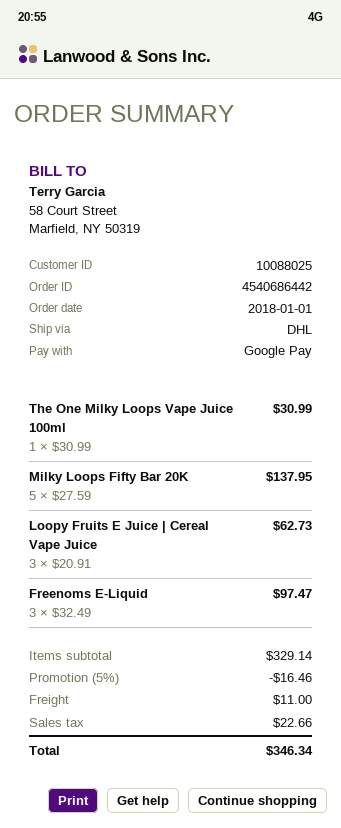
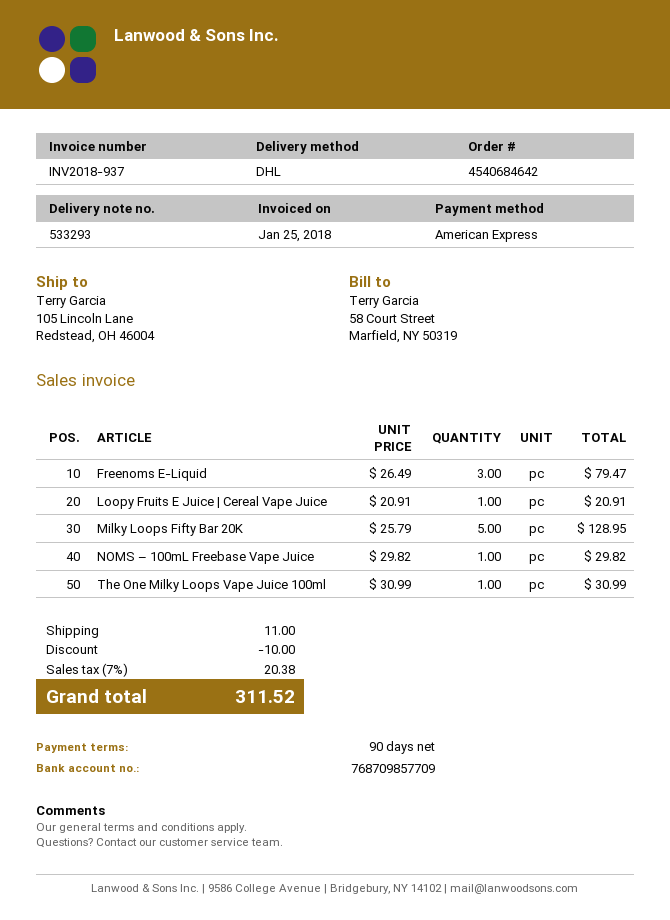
order number: 4540686442 -> 4540684642
payment method: Google Pay -> American Express
Milky Loops Fifty Bar 20K: 5 x 27.59 = 137.95 -> 5 x 25.79 = 128.95
Loopy Fruits E Juice | Cereal Vape Juice: 3 x 20.91 = 62.73 -> 1 x 20.91 = 20.91
Freenoms E-Liquid: 3 x 32.49 = 97.47 -> 3 x 26.49 = 79.47
NOMS – 100mL Freebase Vape Juice: none -> 1 x 29.82 = 29.82
discount: 16.46 -> 10.00
tax: 22.66 -> 20.38
total: 346.34 -> 311.52

